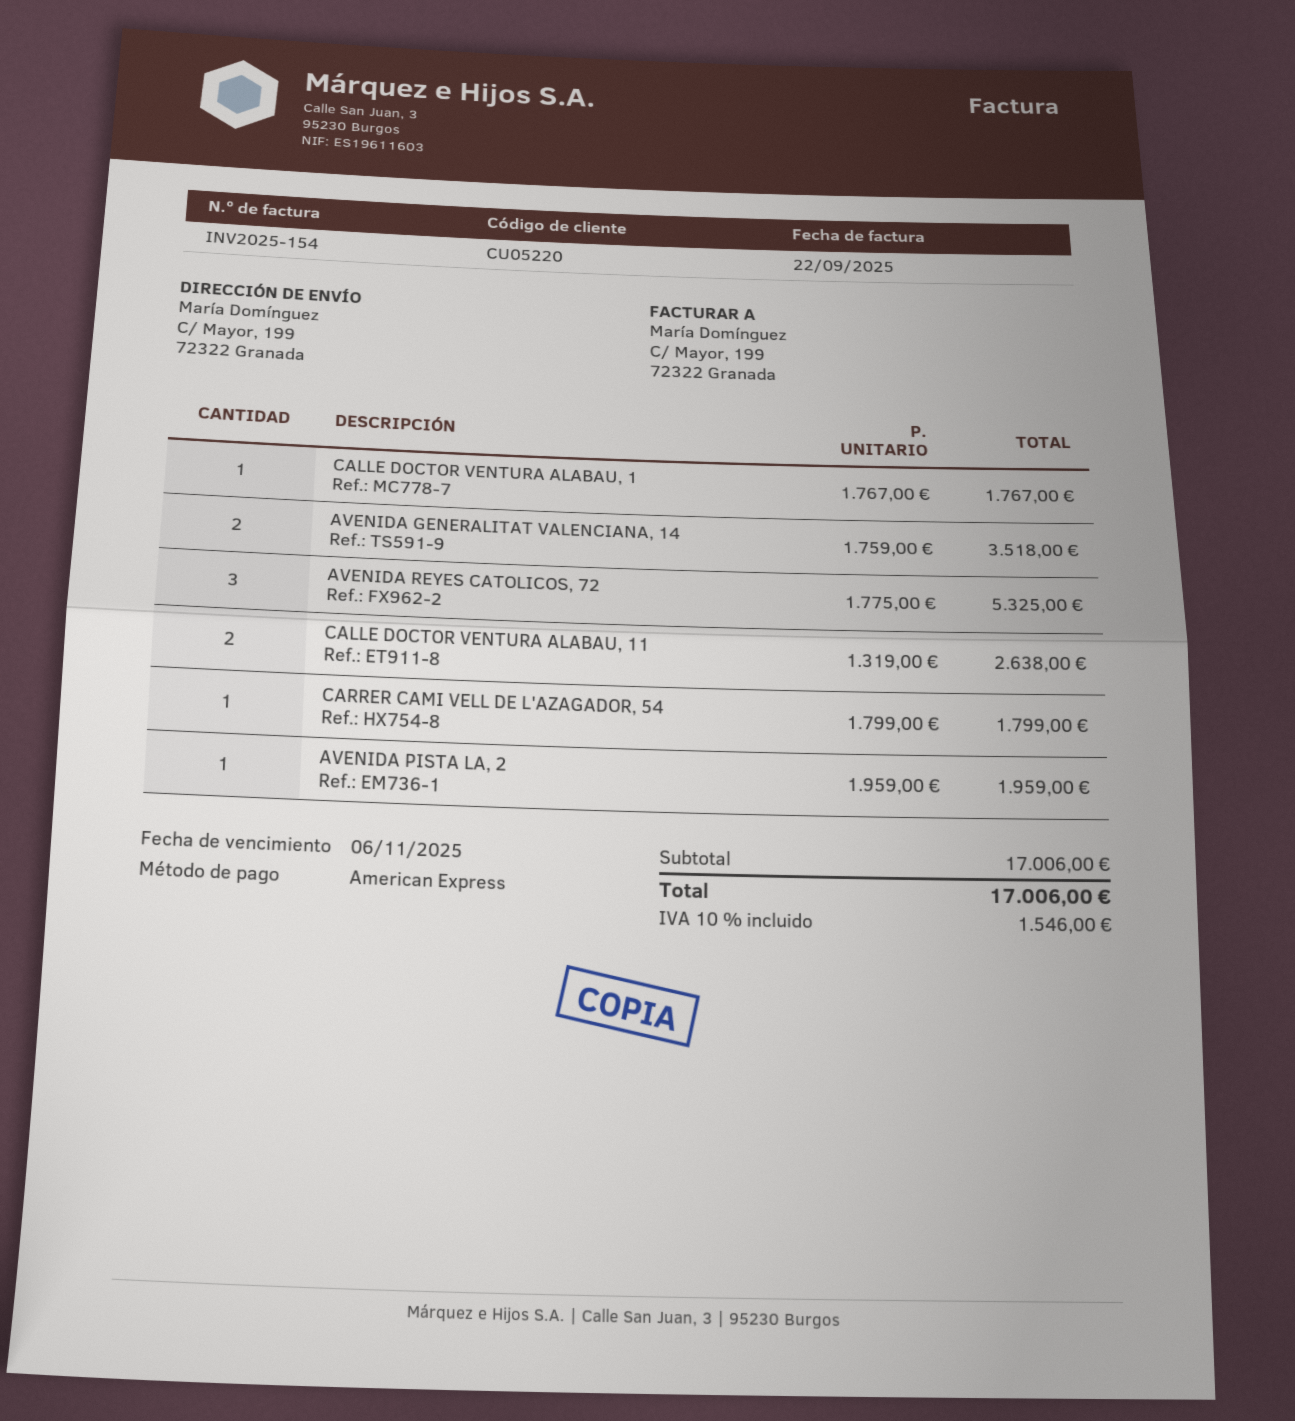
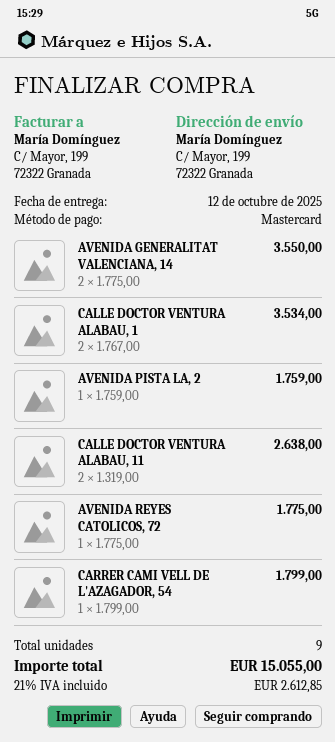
payment method: American Express -> Mastercard
CALLE DOCTOR VENTURA ALABAU, 1: 1 x 1767.00 = 1767.00 -> 2 x 1767.00 = 3534.00
AVENIDA GENERALITAT VALENCIANA, 14: 2 x 1759.00 = 3518.00 -> 2 x 1775.00 = 3550.00
AVENIDA REYES CATOLICOS, 72: 3 x 1775.00 = 5325.00 -> 1 x 1775.00 = 1775.00
AVENIDA PISTA LA, 2: 1 x 1959.00 = 1959.00 -> 1 x 1759.00 = 1759.00
tax: 10% = 1546.00 -> 21% = 2612.85
total: 17006.00 -> 15055.00

